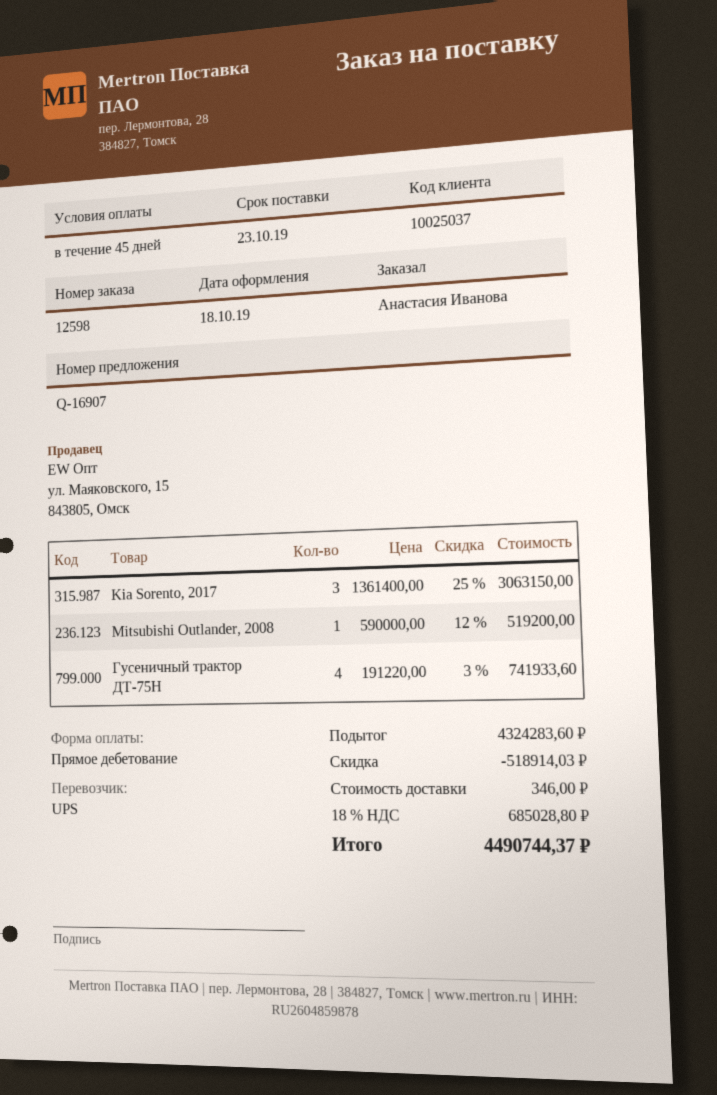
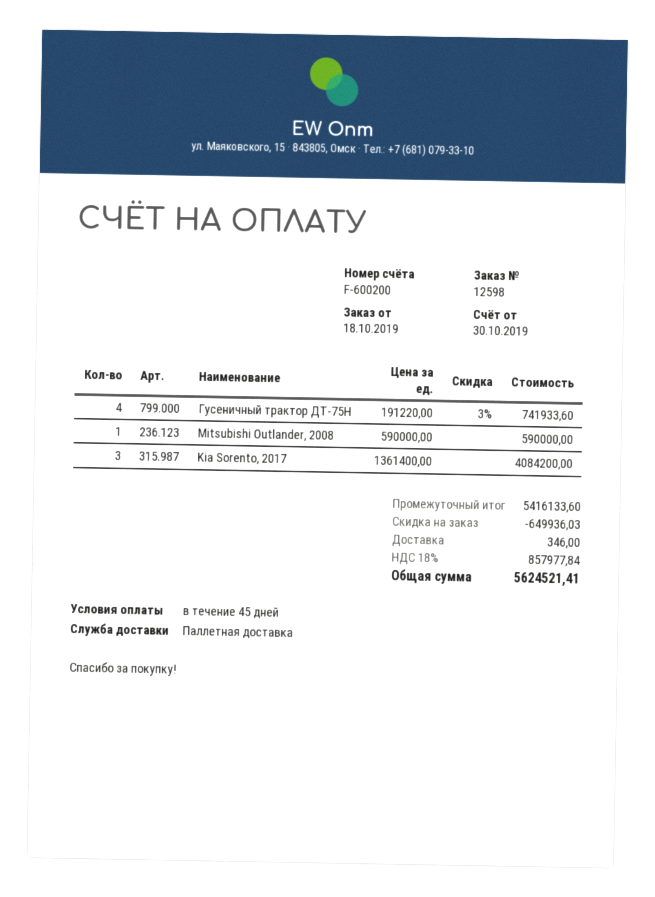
shipping method: UPS -> pallet freight
Kia Sorento, 2017: 3 x 1361400.00 - 25% = 3063150.00 -> 3 x 1361400.00 = 4084200.00
Mitsubishi Outlander, 2008: 1 x 590000.00 - 12% = 519200.00 -> 1 x 590000.00 = 590000.00
subtotal: 4324283.60 -> 5416133.60
discount: 518914.03 -> 649936.03
tax: 18% = 685028.80 -> 18% = 857977.84
total: 4490744.37 -> 5624521.41

